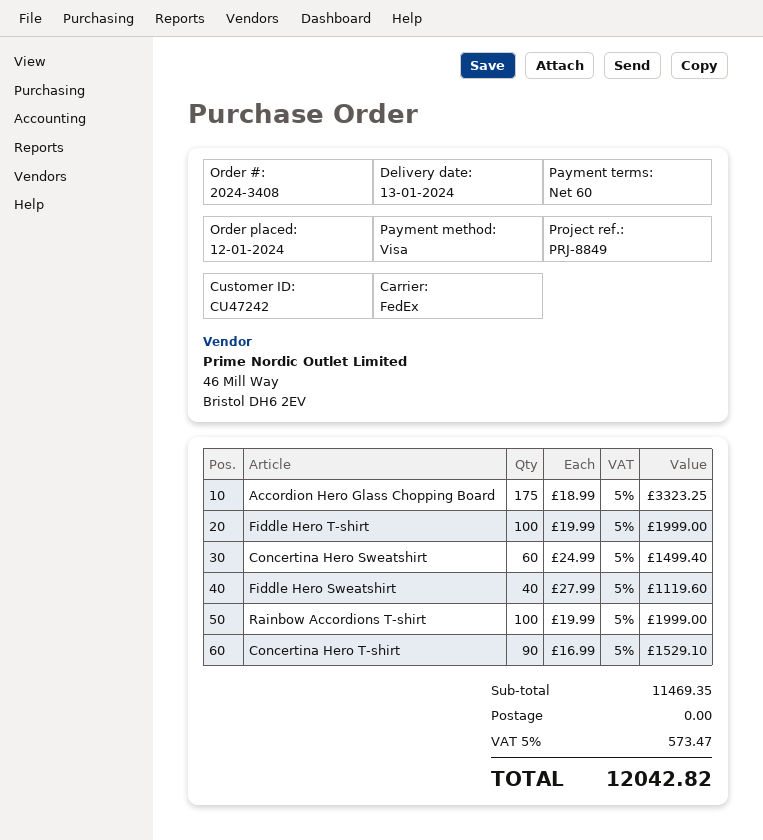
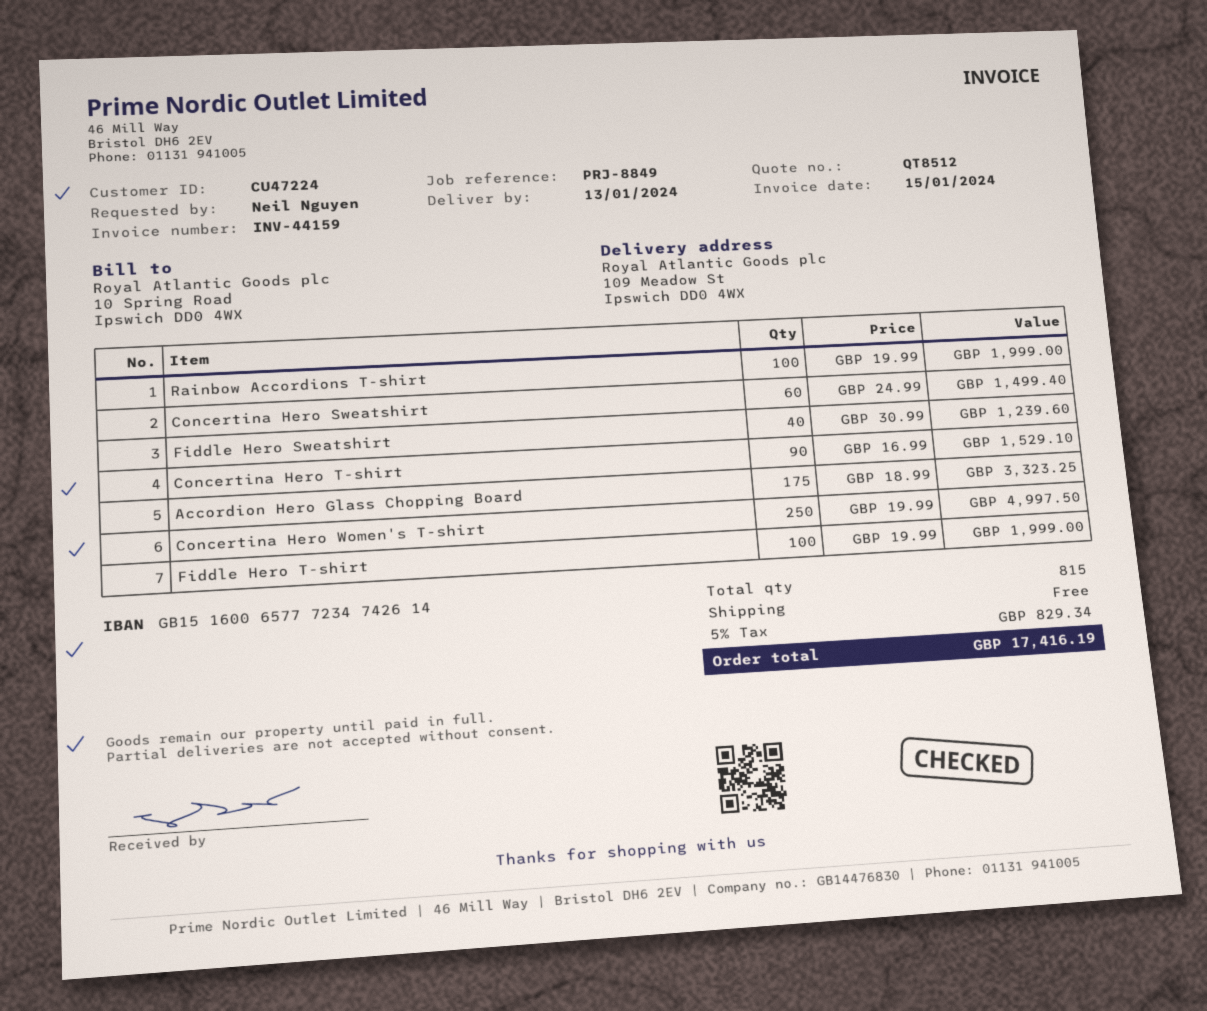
customer number: CU47242 -> CU47224
Fiddle Hero Sweatshirt: 40 x 27.99 = 1119.60 -> 40 x 30.99 = 1239.60
Concertina Hero Women's T-shirt: none -> 250 x 19.99 = 4997.50
tax: 5% = 573.47 -> 5% = 829.34
total: 12042.82 -> 17416.19

